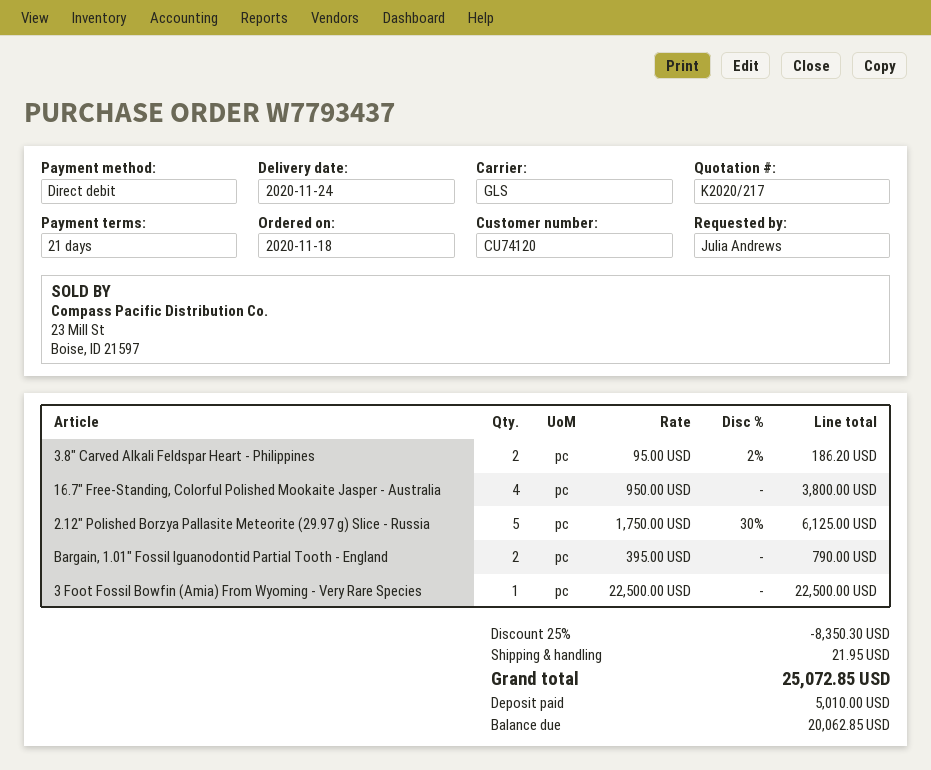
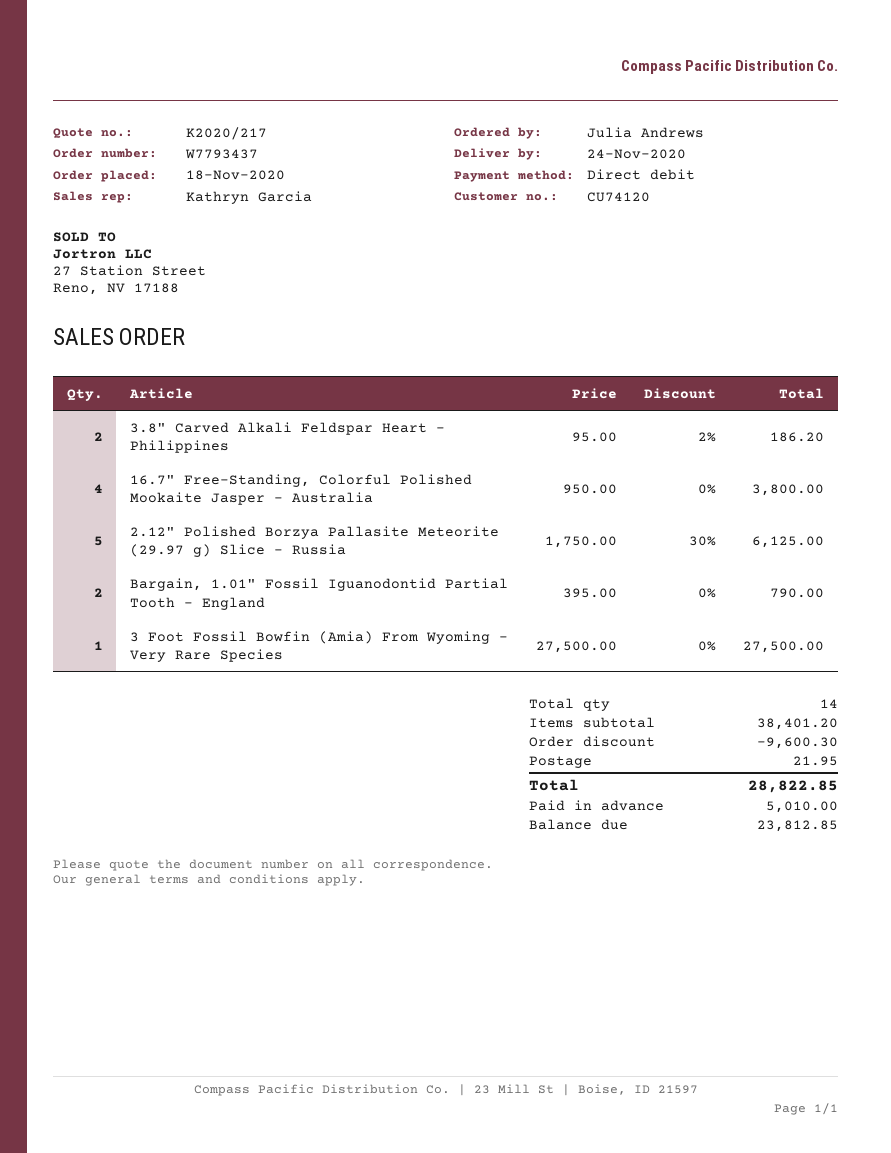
3 Foot Fossil Bowfin (Amia) From Wyoming - Very Rare Species: 1 x 22500.00 = 22500.00 -> 1 x 27500.00 = 27500.00
discount: 8350.30 -> 9600.30
total: 25072.85 -> 28822.85
balance: 20062.85 -> 23812.85

